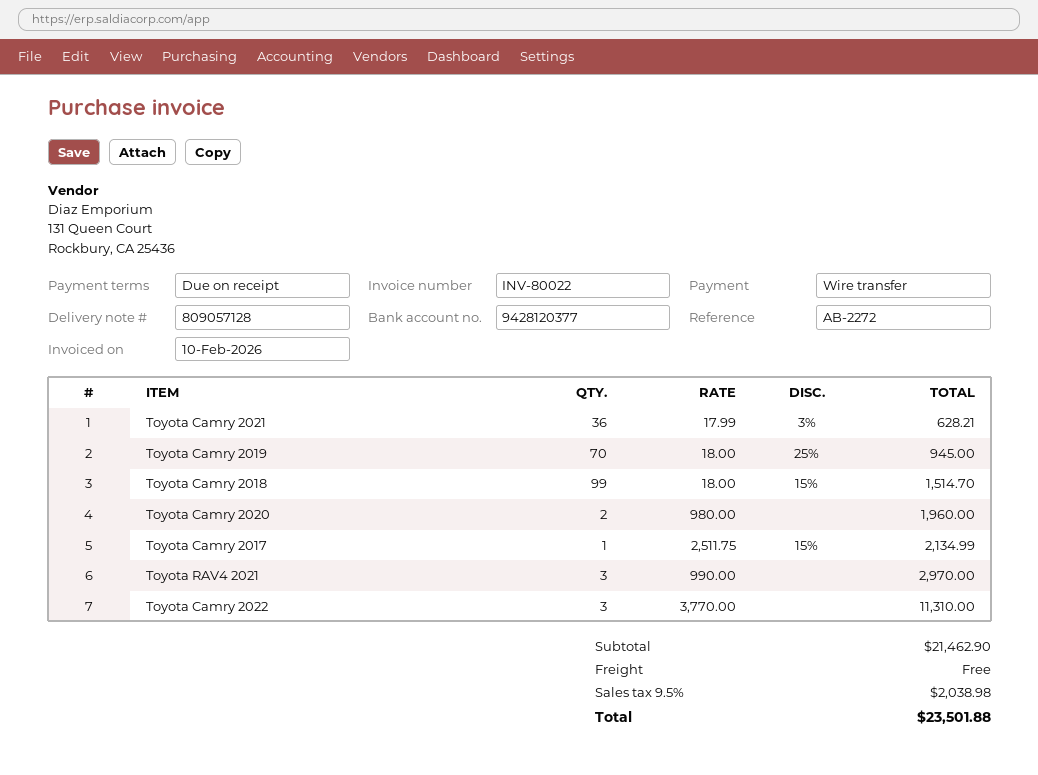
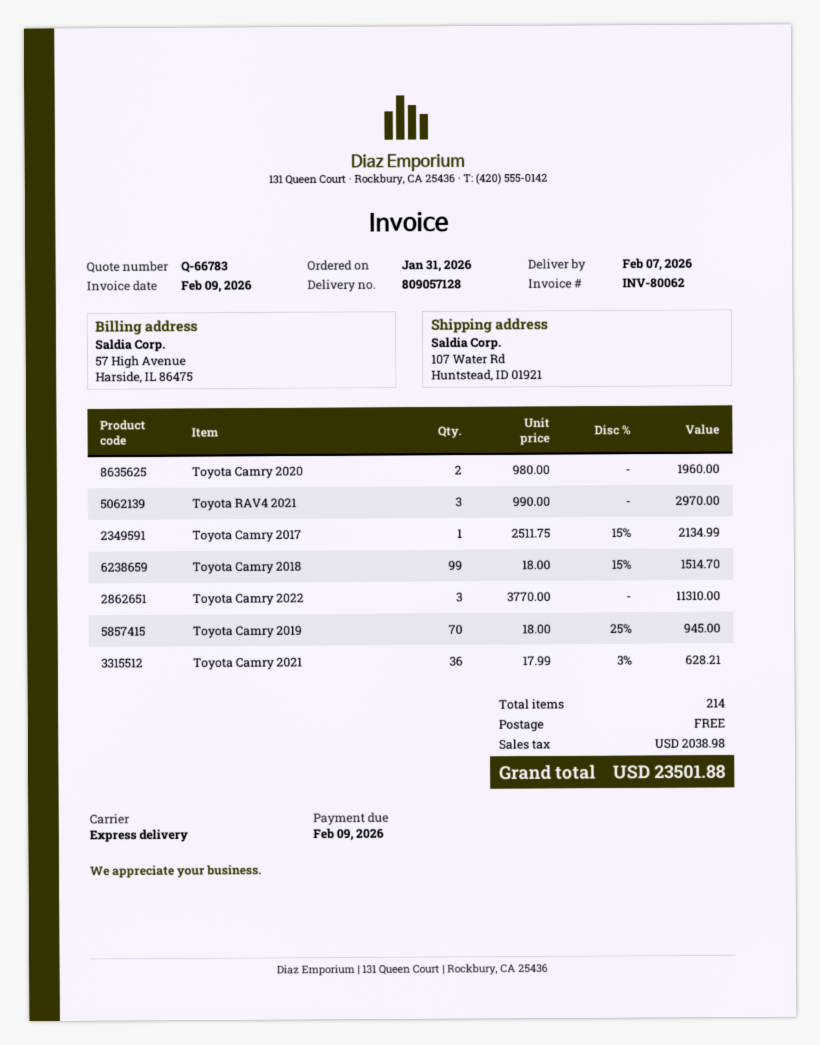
invoice number: INV-80022 -> INV-80062
invoice date: 2026-02-10 -> 2026-02-09

